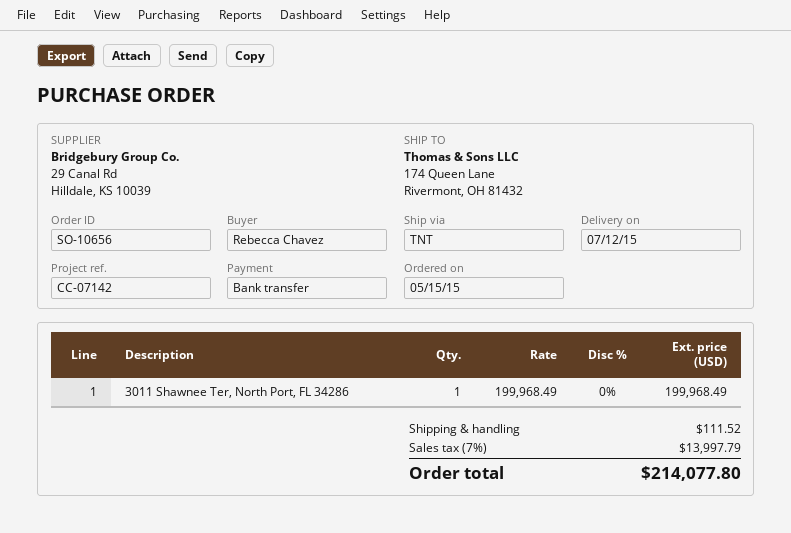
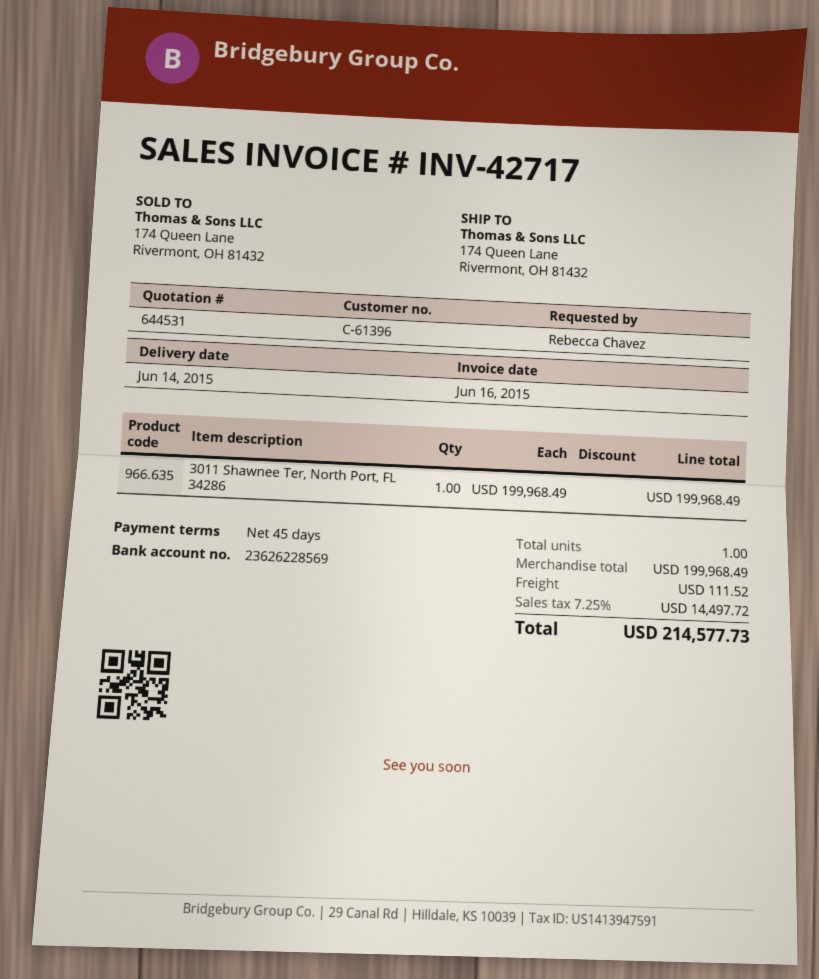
delivery date: 2015-07-12 -> 2015-06-14
tax: 7% = 13997.79 -> 7.25% = 14497.72
total: 214077.80 -> 214577.73

